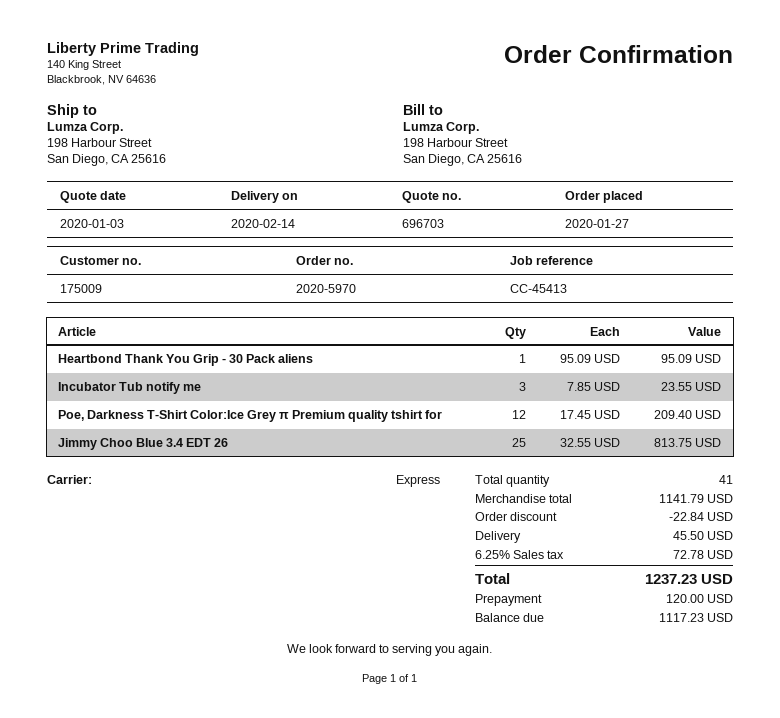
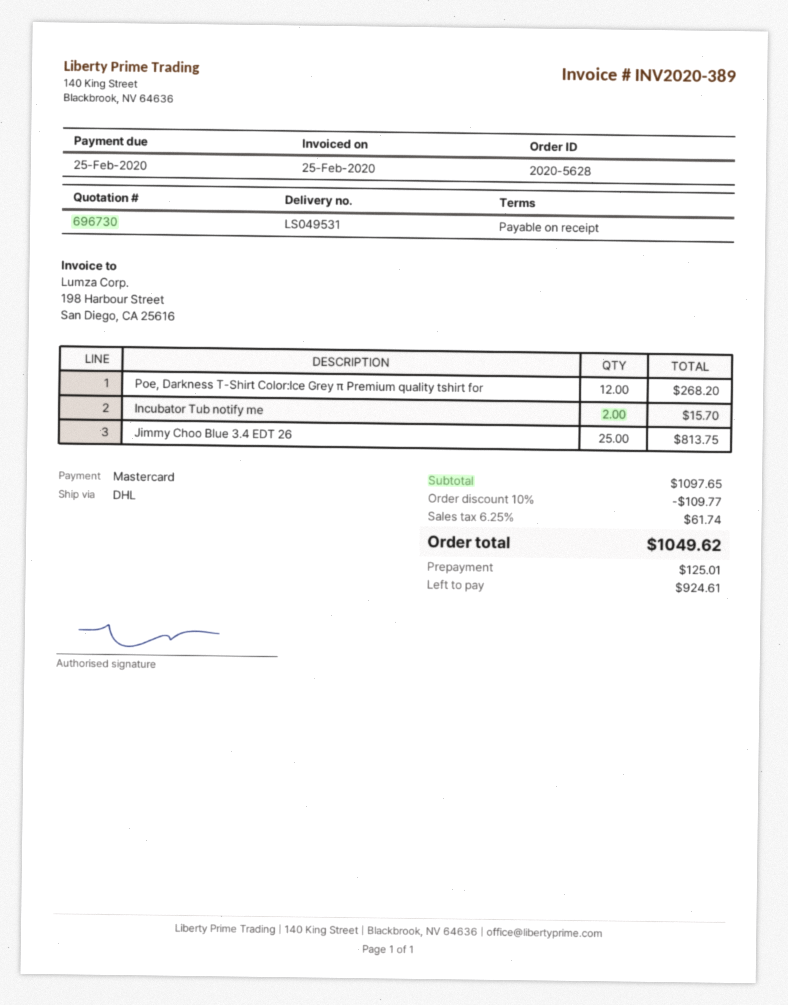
quote number: 696703 -> 696730
order number: 2020-5970 -> 2020-5628
shipping method: express -> DHL
Heartbond Thank You Grip - 30 Pack aliens: 1 for 95.09 -> none
Incubator Tub notify me: 3 for 23.55 -> 2 for 15.70
Poe, Darkness T-Shirt Color:Ice Grey π Premium quality tshirt for: 12 for 209.40 -> 12 for 268.20
subtotal: 1141.79 -> 1097.65
discount: 22.84 -> 109.77
shipping: 45.50 -> none
tax: 6.25% = 72.78 -> 6.25% = 61.74
total: 1237.23 -> 1049.62
deposit: 120.00 -> 125.01
balance: 1117.23 -> 924.61

